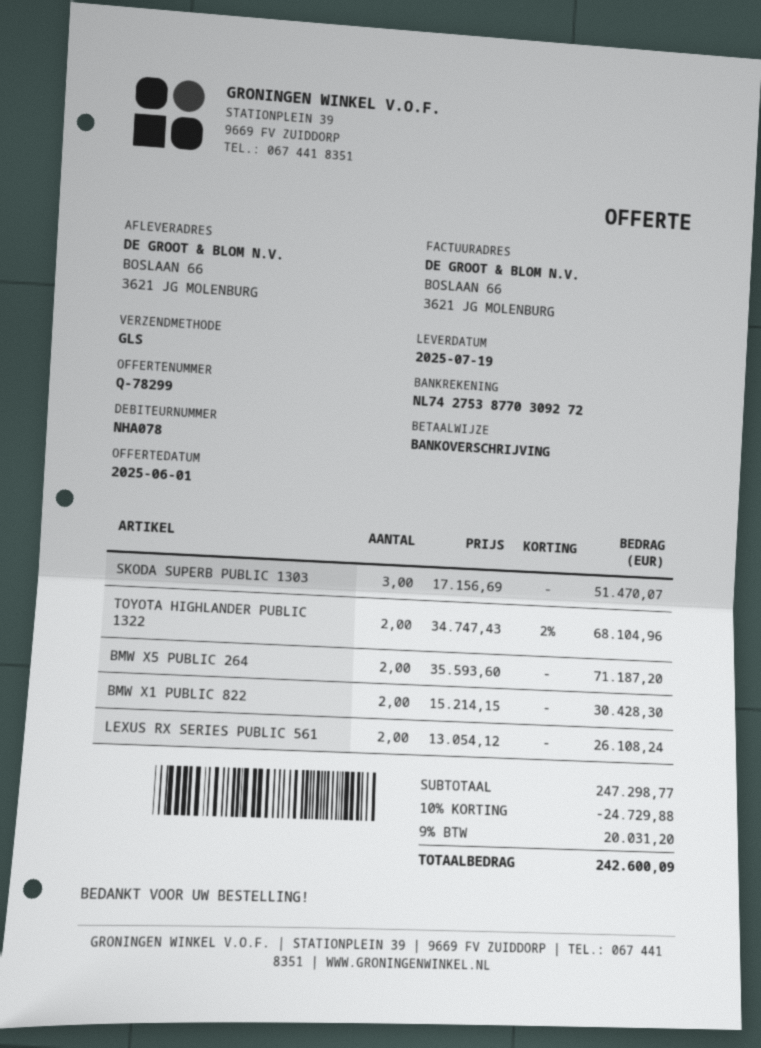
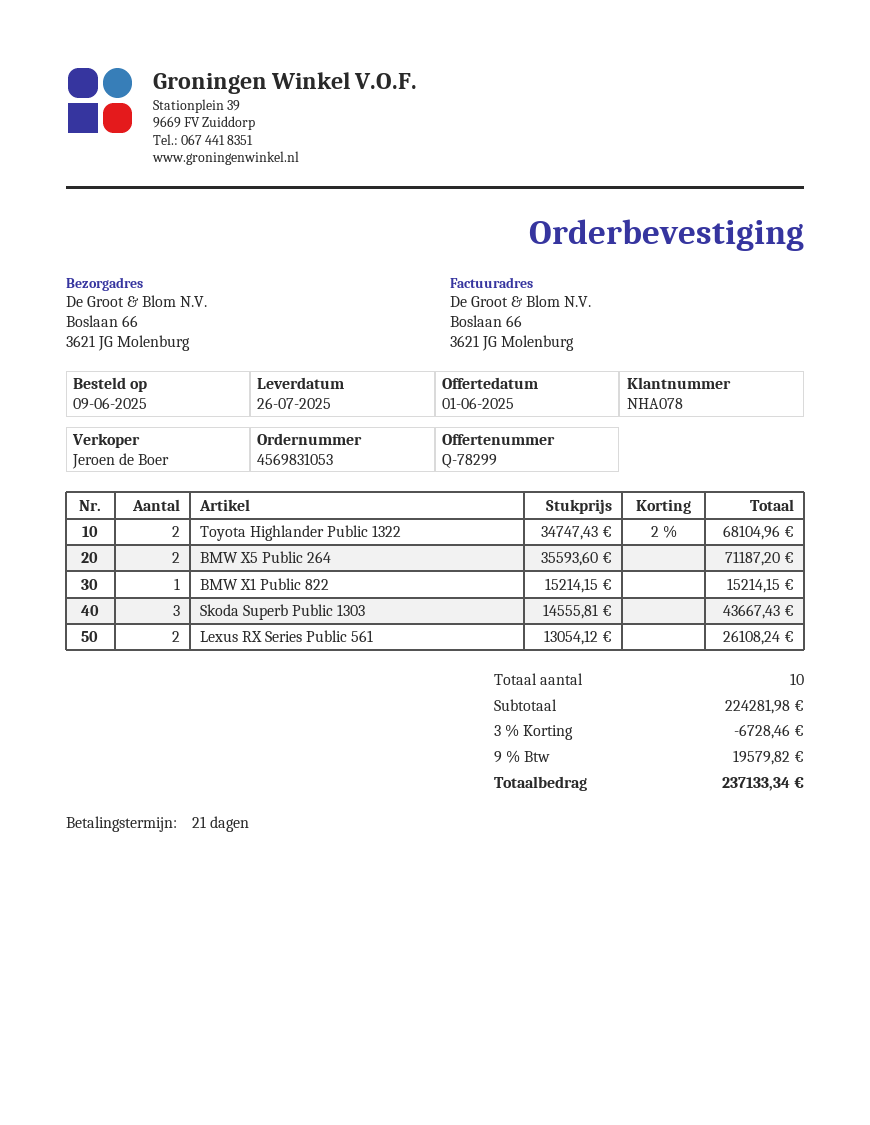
delivery date: 2025-07-19 -> 2025-07-26
SKODA SUPERB PUBLIC 1303: 3 x 17156.69 = 51470.07 -> 3 x 14555.81 = 43667.43
BMW X1 PUBLIC 822: 2 x 15214.15 = 30428.30 -> 1 x 15214.15 = 15214.15
subtotal: 247298.77 -> 224281.98
discount: 10% = 24729.88 -> 3% = 6728.46
tax: 9% = 20031.20 -> 9% = 19579.82
total: 242600.09 -> 237133.34

